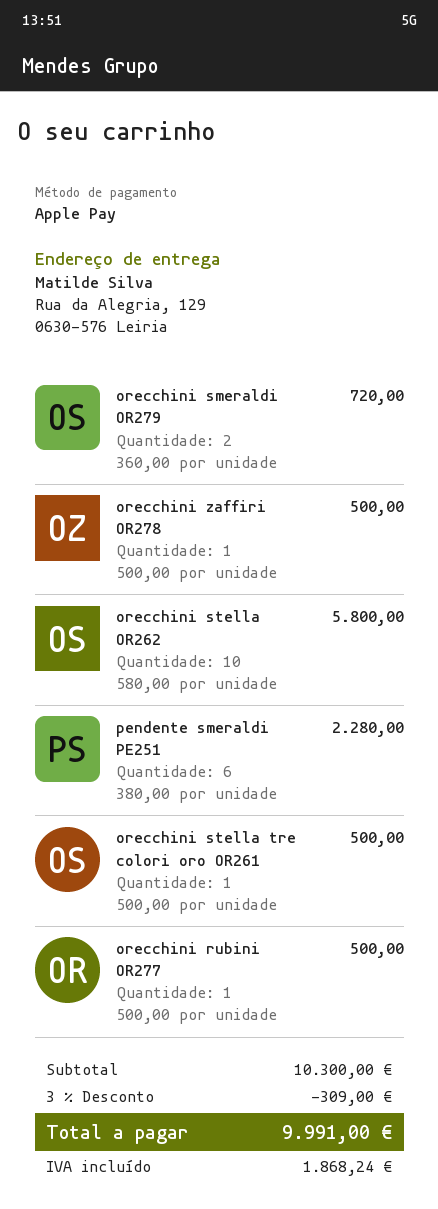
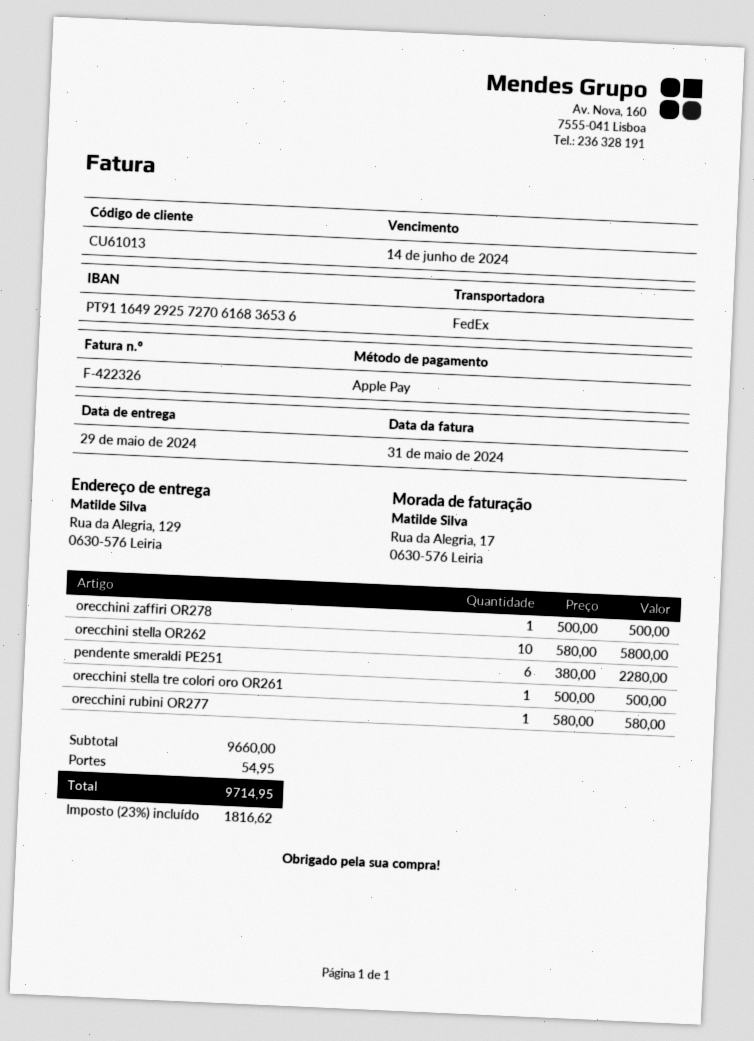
orecchini smeraldi OR279: 2 x 360.00 = 720.00 -> none
orecchini rubini OR277: 1 x 500.00 = 500.00 -> 1 x 580.00 = 580.00
subtotal: 10300.00 -> 9660.00
discount: 3% = 309.00 -> none
shipping: none -> 54.95
tax: 1868.24 -> 1816.62
total: 9991.00 -> 9714.95

